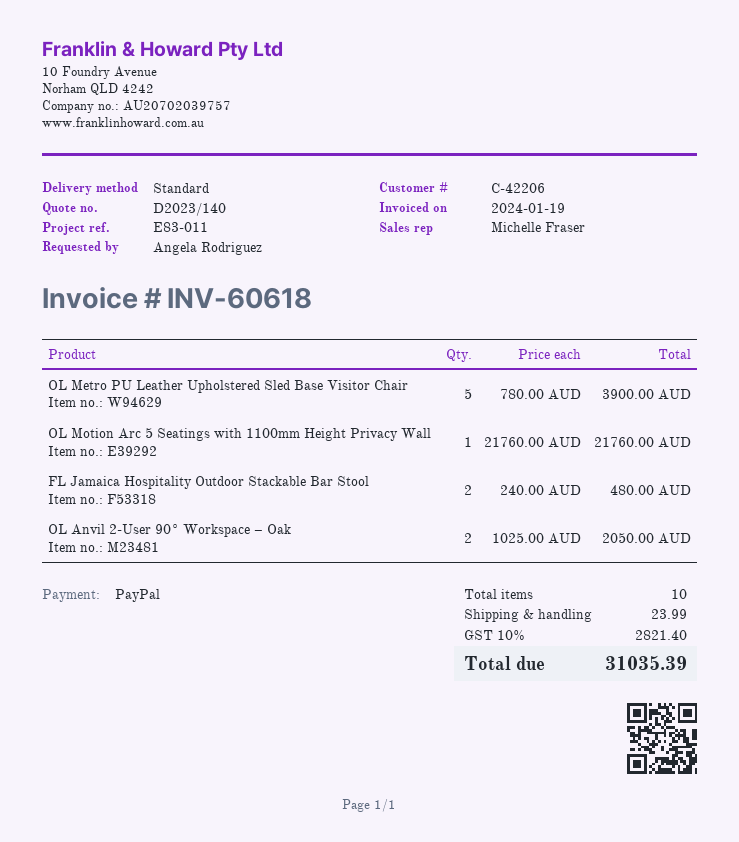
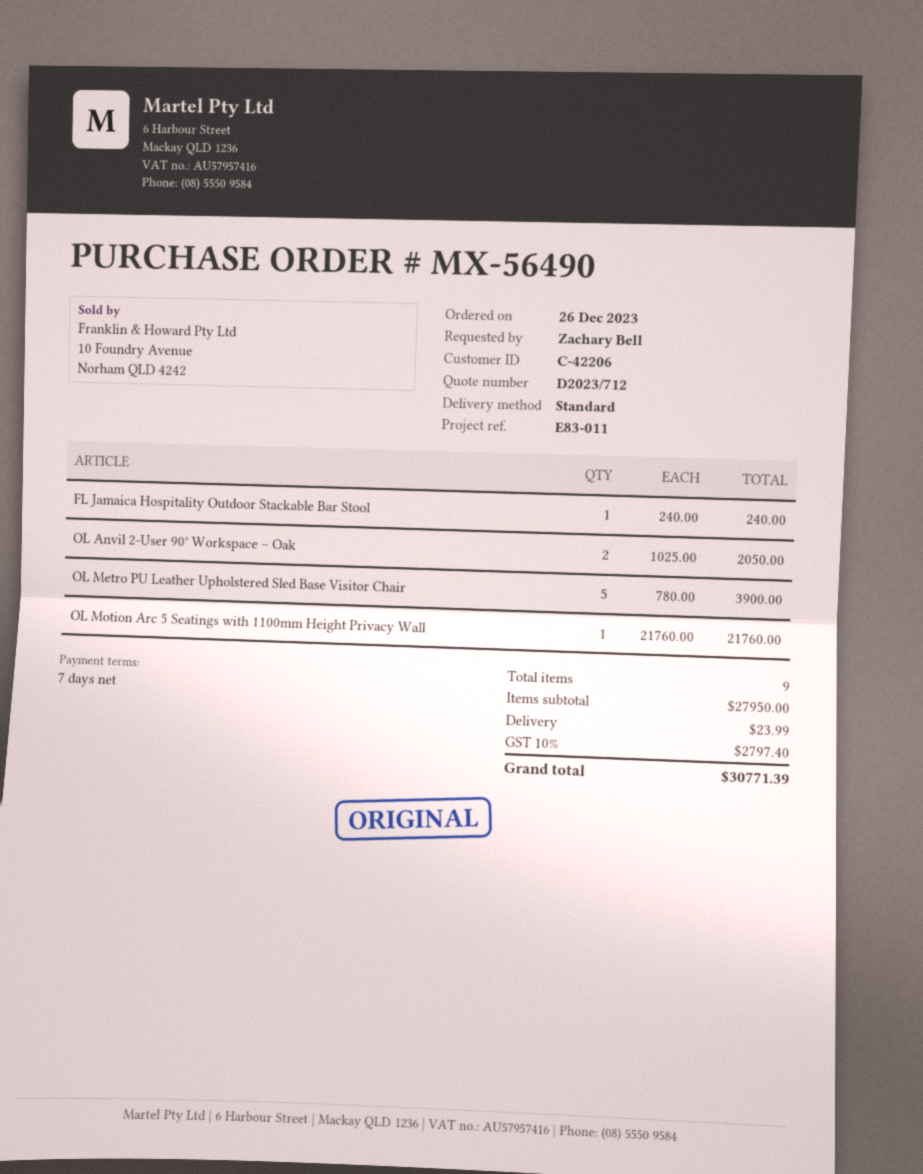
quote number: D2023/140 -> D2023/712
ordered by: Angela Rodriguez -> Zachary Bell
FL Jamaica Hospitality Outdoor Stackable Bar Stool: 2 x 240.00 = 480.00 -> 1 x 240.00 = 240.00
total quantity: 10 -> 9
tax: 10% = 2821.40 -> 10% = 2797.40
total: 31035.39 -> 30771.39

